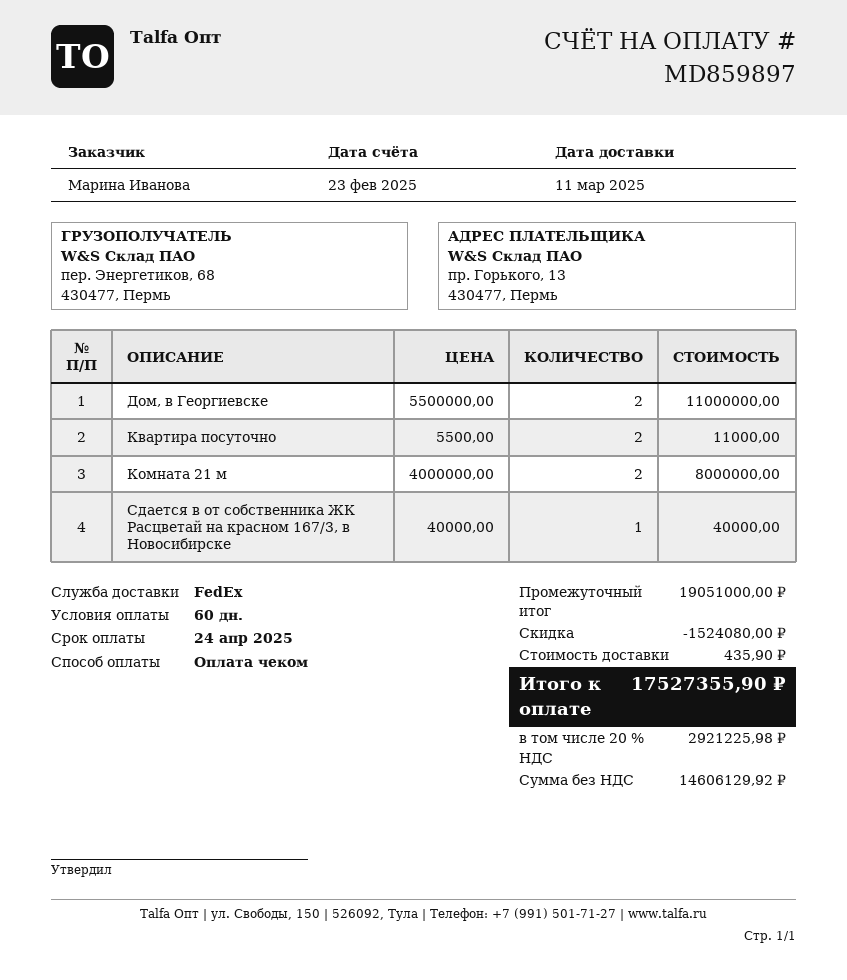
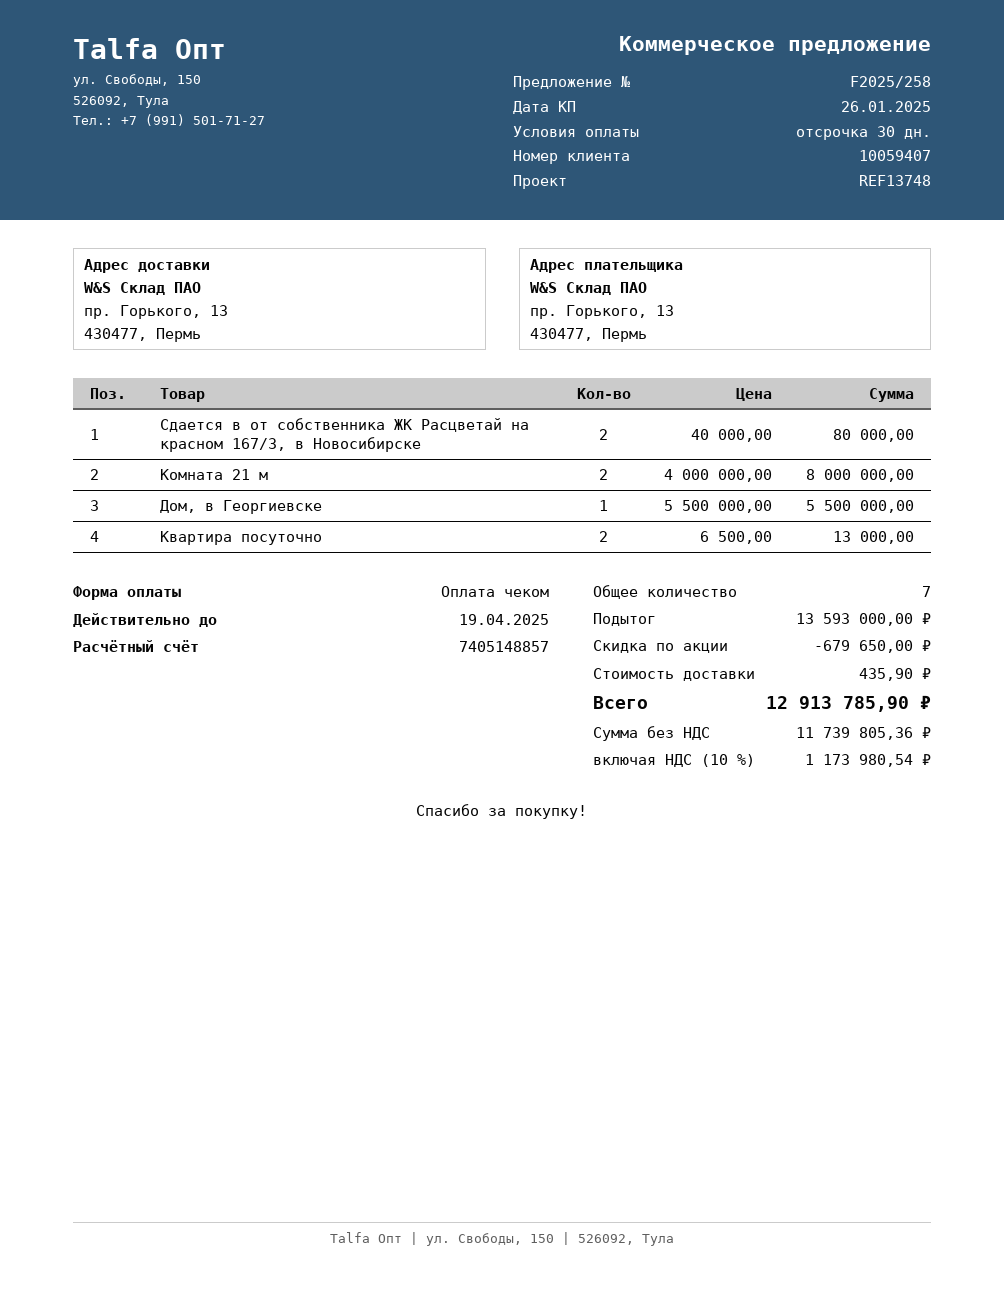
payment terms: 60 days -> 30 days
ship to: пер. Энергетиков, 68, 430477, Пермь -> пр. Горького, 13, 430477, Пермь
Дом, в Георгиевске: 2 x 5500000.00 = 11000000.00 -> 1 x 5500000.00 = 5500000.00
Квартира посуточно: 2 x 5500.00 = 11000.00 -> 2 x 6500.00 = 13000.00
Сдается в от собственника ЖК Расцветай на красном 167/3, в Новосибирске: 1 x 40000.00 = 40000.00 -> 2 x 40000.00 = 80000.00
subtotal: 19051000.00 -> 13593000.00
discount: 1524080.00 -> 679650.00
net: 14606129.92 -> 11739805.36
tax: 20% = 2921225.98 -> 10% = 1173980.54
total: 17527355.90 -> 12913785.90

